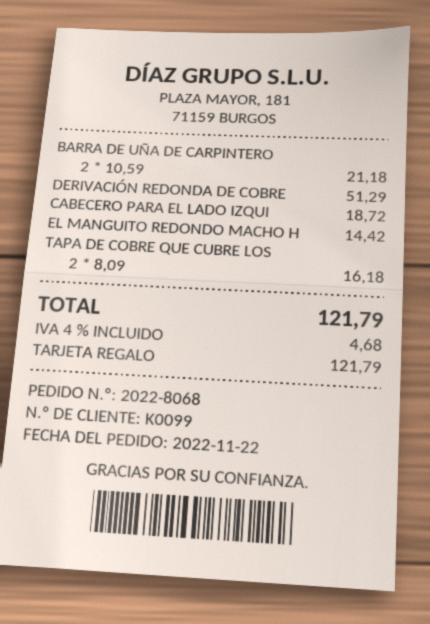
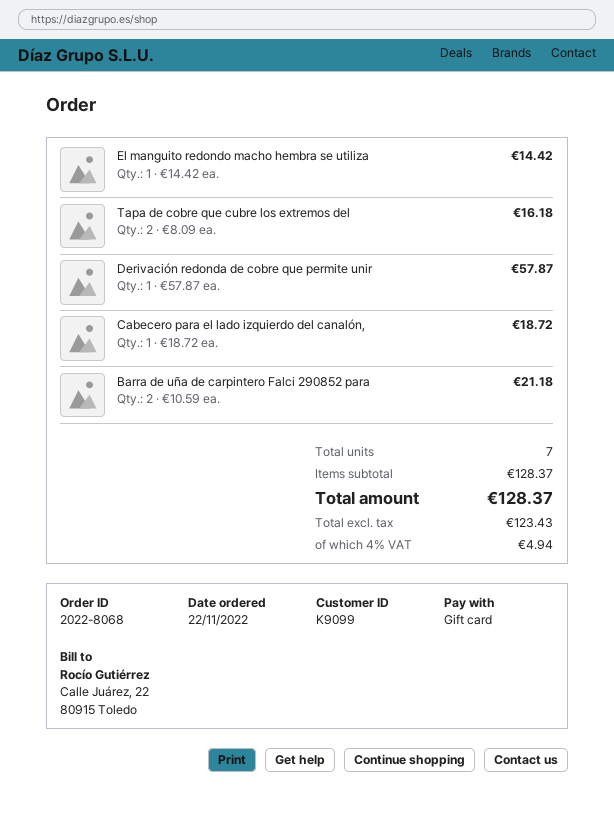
customer number: K0099 -> K9099
DERIVACIÓN REDONDA DE COBRE: 1 x 51.29 = 51.29 -> 1 x 57.87 = 57.87
tax: 4% = 4.68 -> 4% = 4.94
total: 121.79 -> 128.37

